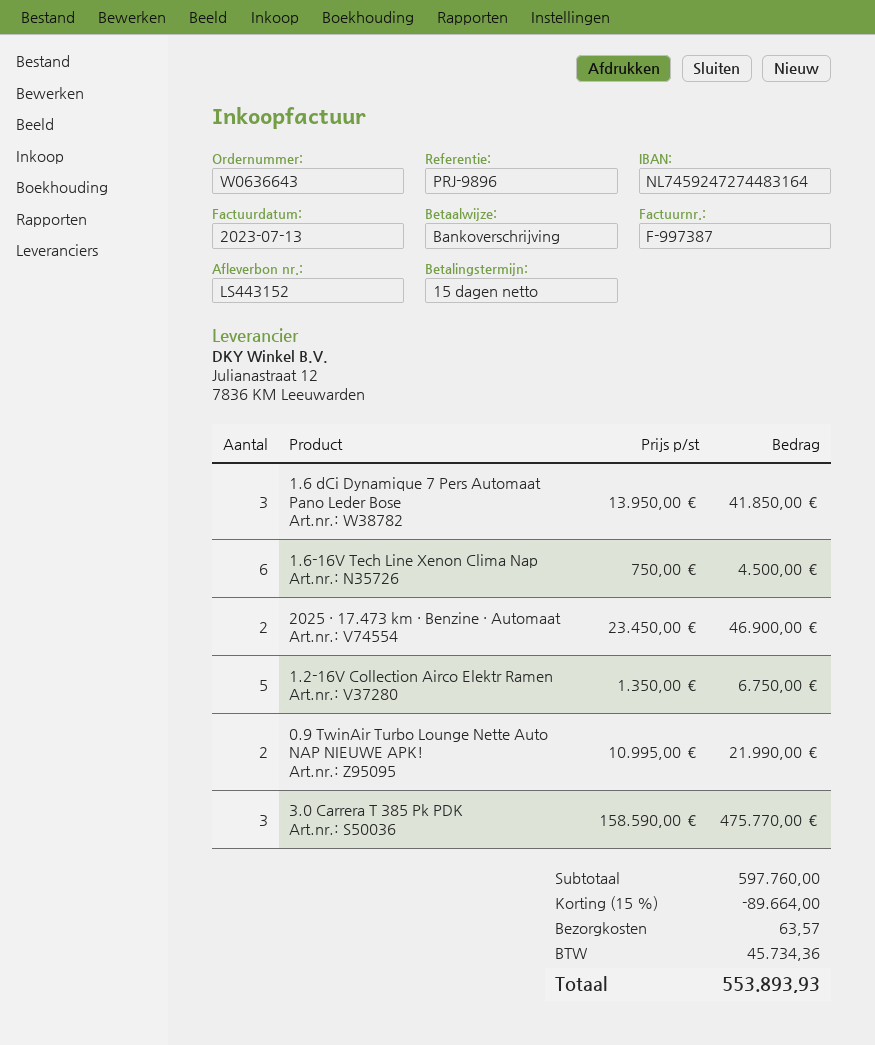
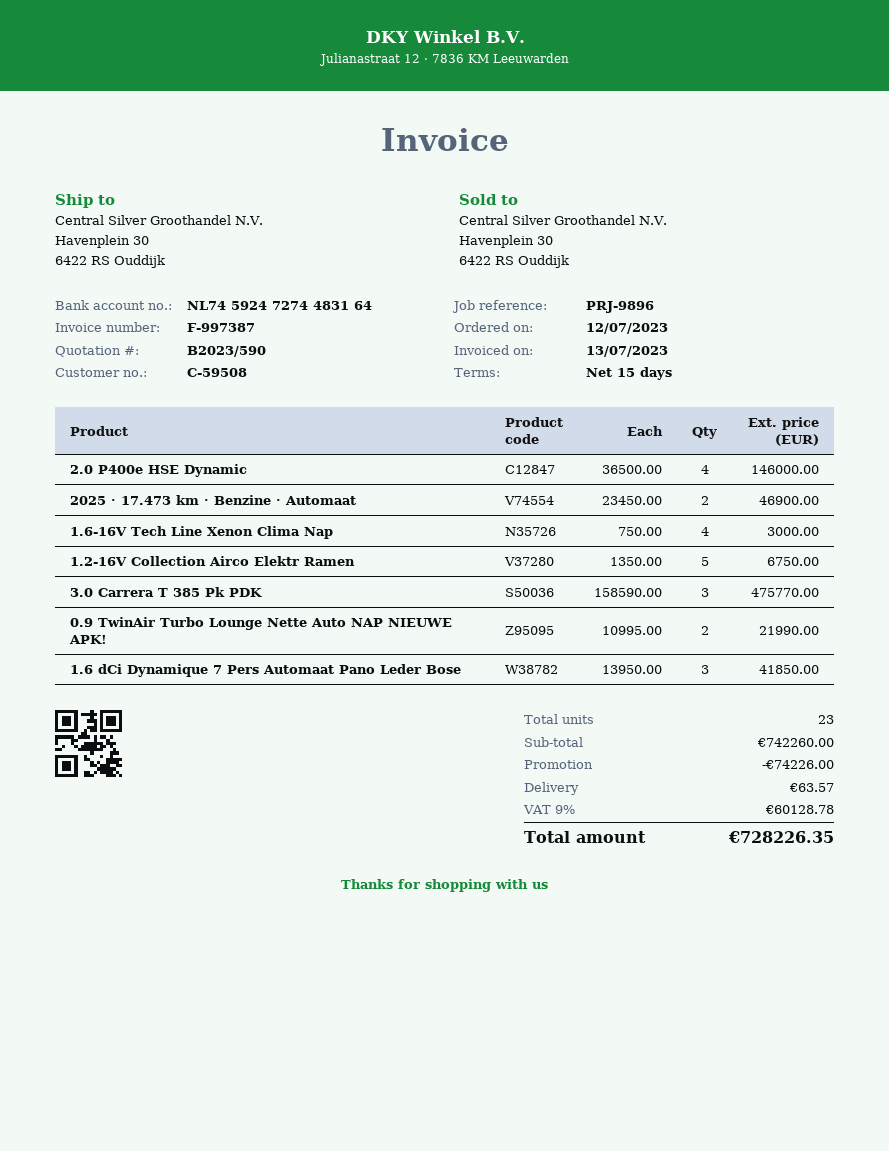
1.6-16V Tech Line Xenon Clima Nap: 6 x 750.00 = 4500.00 -> 4 x 750.00 = 3000.00
2.0 P400e HSE Dynamic: none -> 4 x 36500.00 = 146000.00
subtotal: 597760.00 -> 742260.00
discount: 89664.00 -> 74226.00
tax: 45734.36 -> 60128.78
total: 553893.93 -> 728226.35

